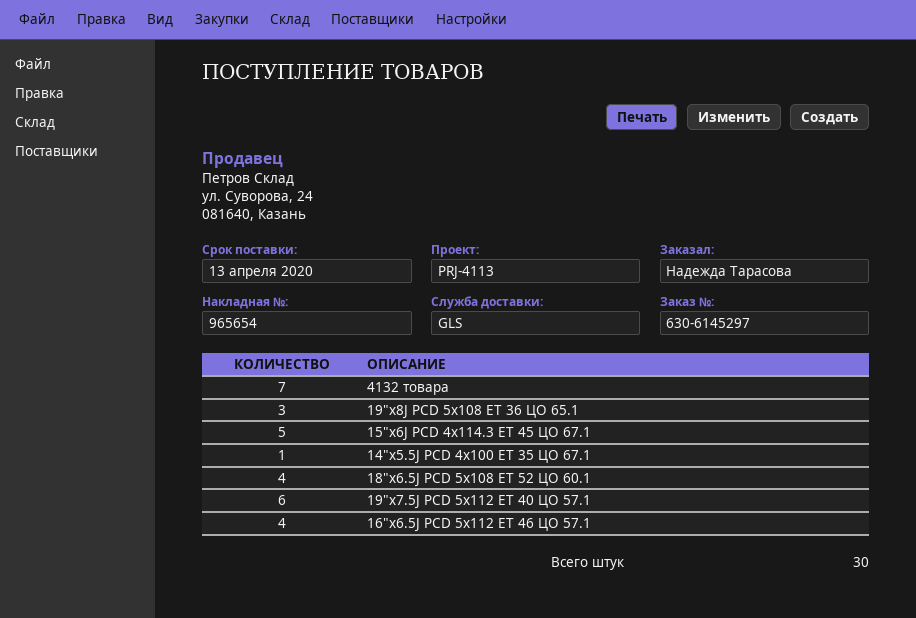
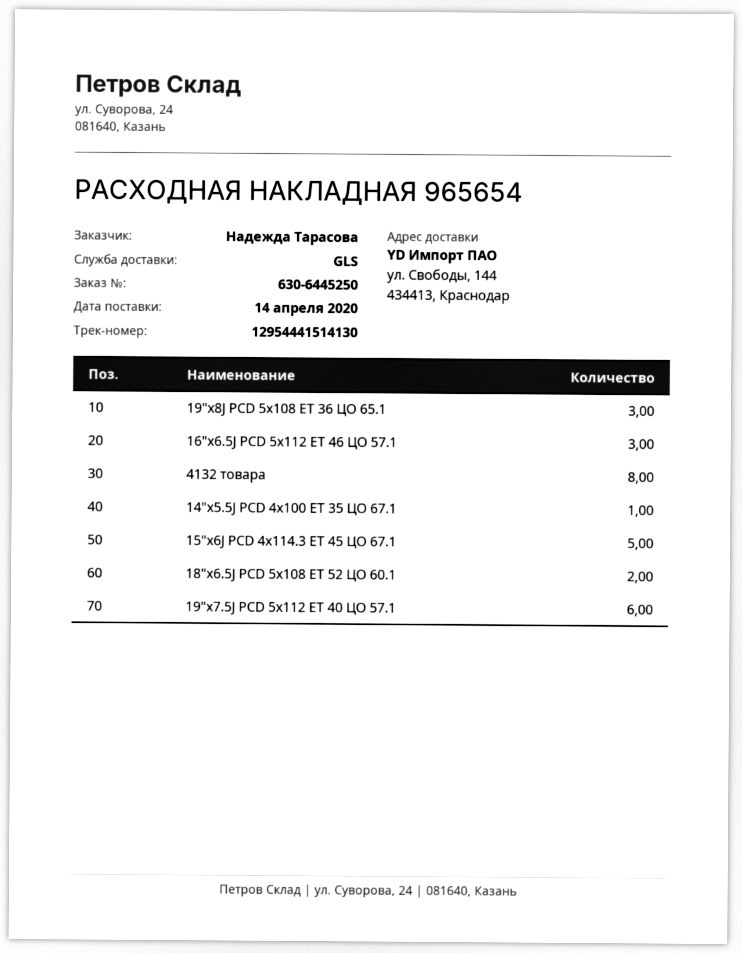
order number: 630-6145297 -> 630-6445250
delivery date: 2020-04-13 -> 2020-04-14
4132 товара: 7 -> 8
18"x6.5J PCD 5x108 ЕТ 52 ЦО 60.1: 4 -> 2
16"x6.5J PCD 5x112 ЕТ 46 ЦО 57.1: 4 -> 3

